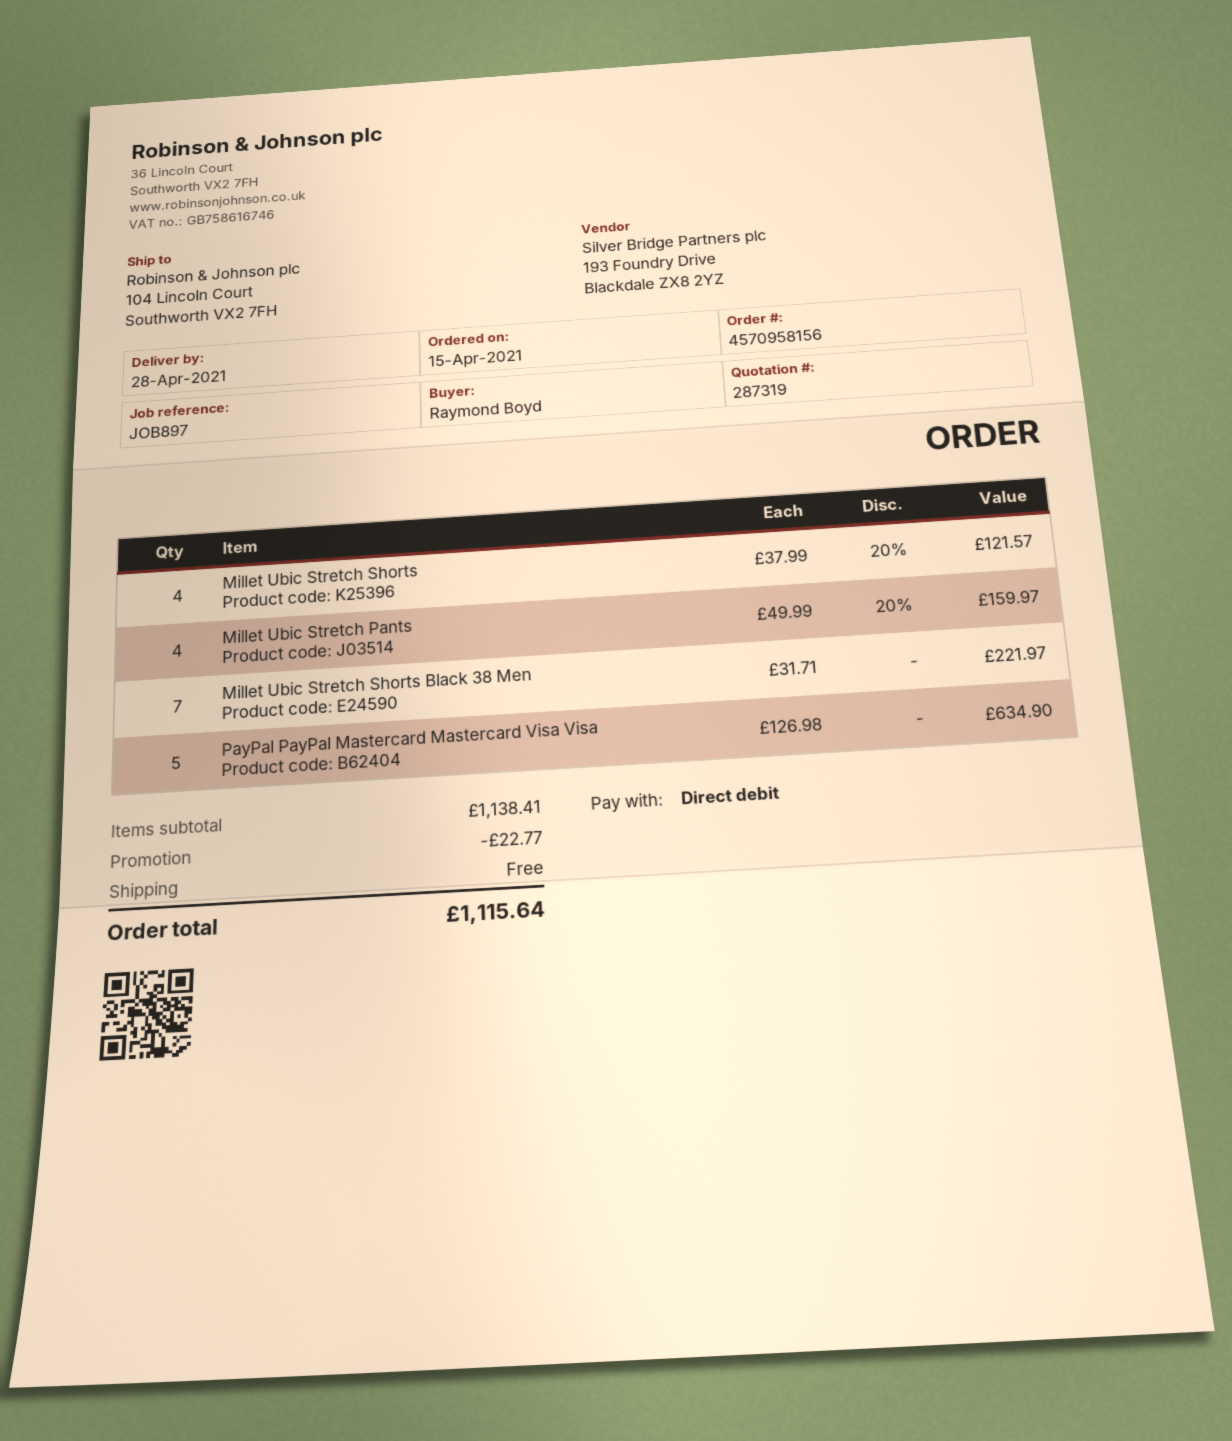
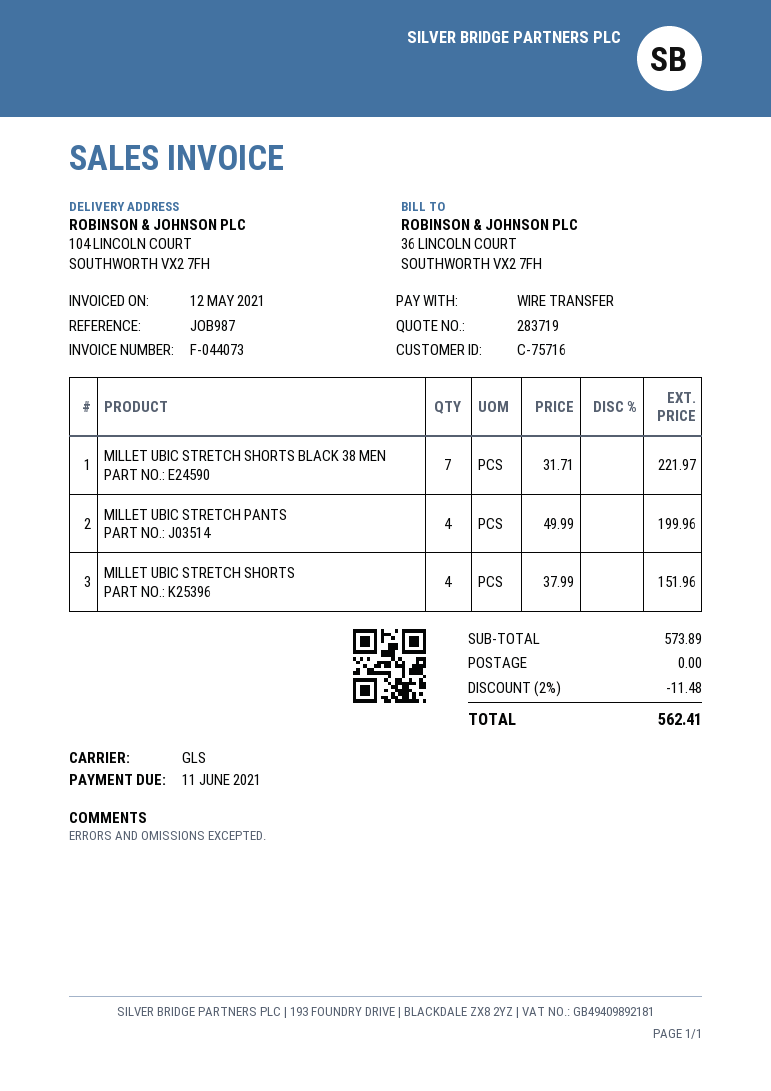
quote number: 287319 -> 283719
reference: JOB897 -> JOB987
payment method: direct debit -> bank transfer
Millet Ubic Stretch Shorts: 4 x 37.99 - 20% = 121.57 -> 4 x 37.99 = 151.96
Millet Ubic Stretch Pants: 4 x 49.99 - 20% = 159.97 -> 4 x 49.99 = 199.96
PayPal PayPal Mastercard Mastercard Visa Visa: 5 x 126.98 = 634.90 -> none
subtotal: 1138.41 -> 573.89
discount: 22.77 -> 11.48
total: 1115.64 -> 562.41

